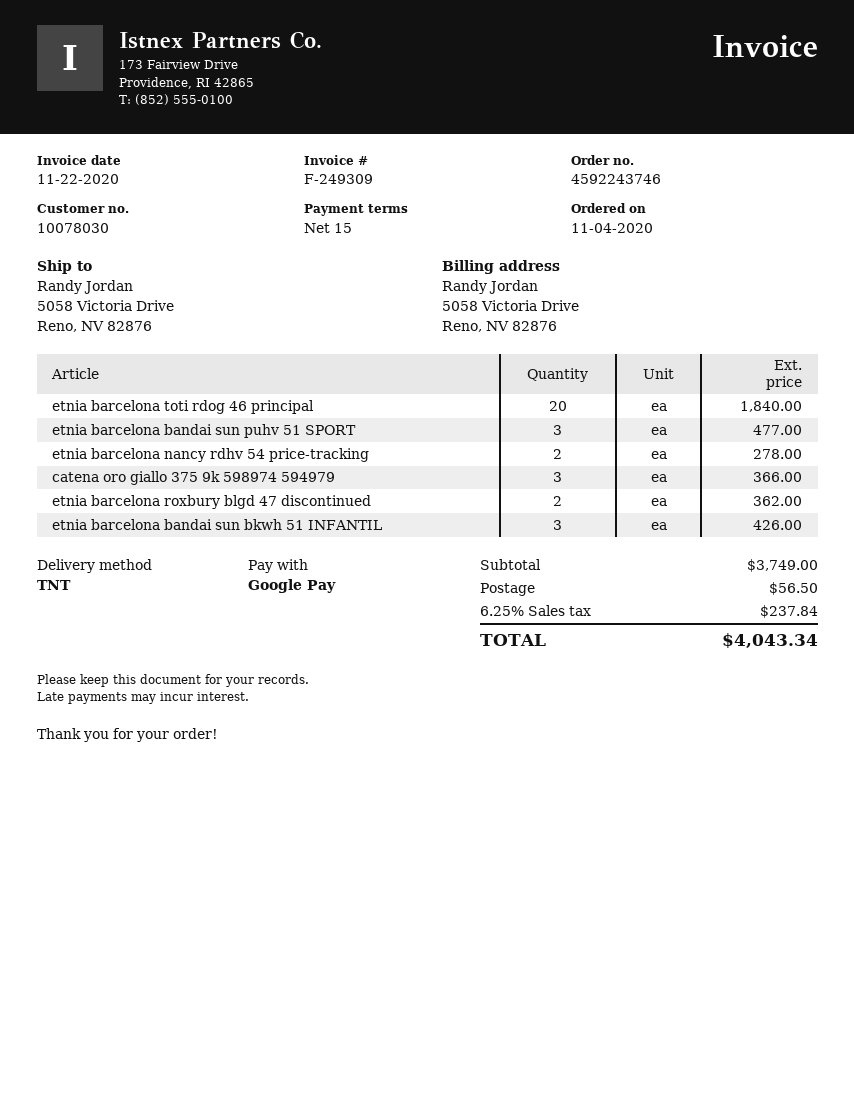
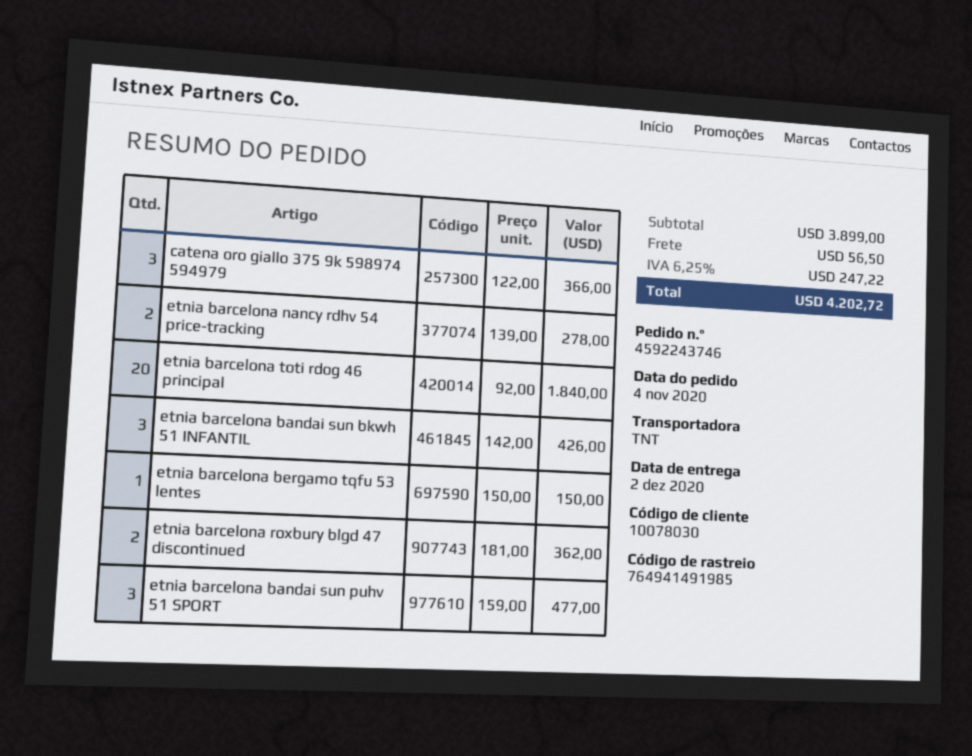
etnia barcelona bergamo tqfu 53 lentes: none -> 1 for 150.00
subtotal: 3749.00 -> 3899.00
tax: 6.25% = 237.84 -> 6.25% = 247.22
total: 4043.34 -> 4202.72

